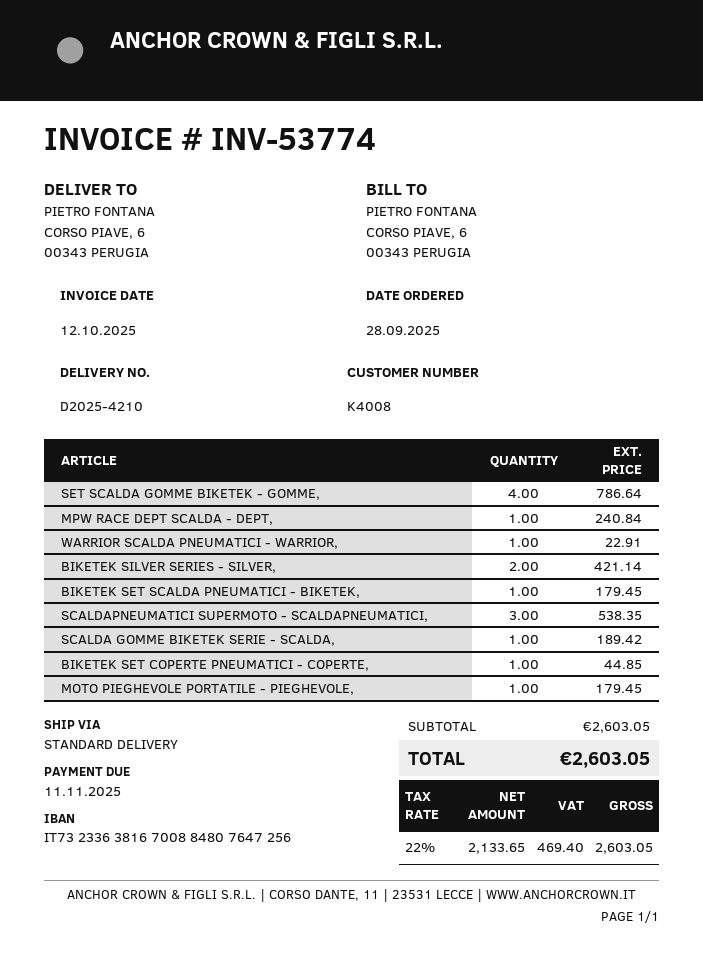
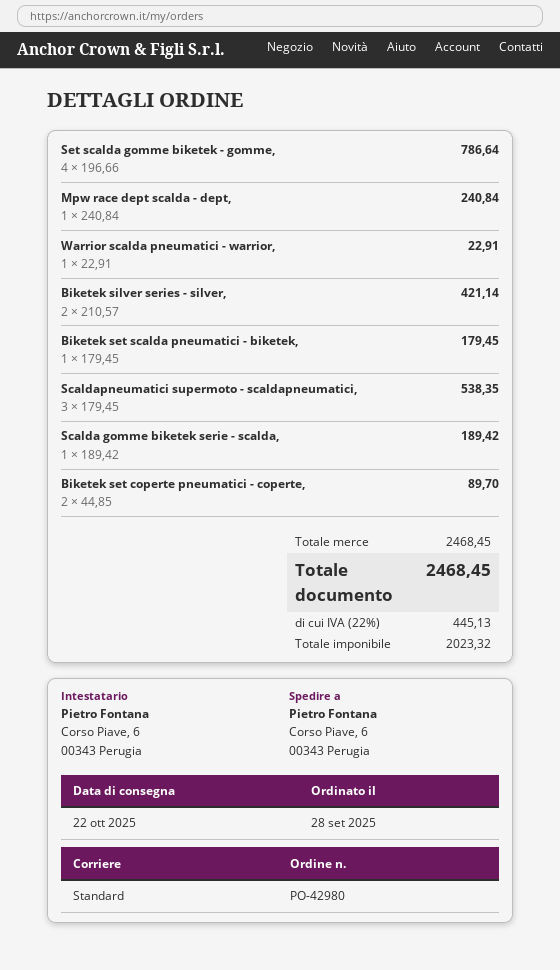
BIKETEK SET COPERTE PNEUMATICI - COPERTE,: 1 for 44.85 -> 2 for 89.70
MOTO PIEGHEVOLE PORTATILE - PIEGHEVOLE,: 1 for 179.45 -> none
subtotal: 2603.05 -> 2468.45
net: 2133.65 -> 2023.32
tax: 22% = 469.40 -> 22% = 445.13
total: 2603.05 -> 2468.45

